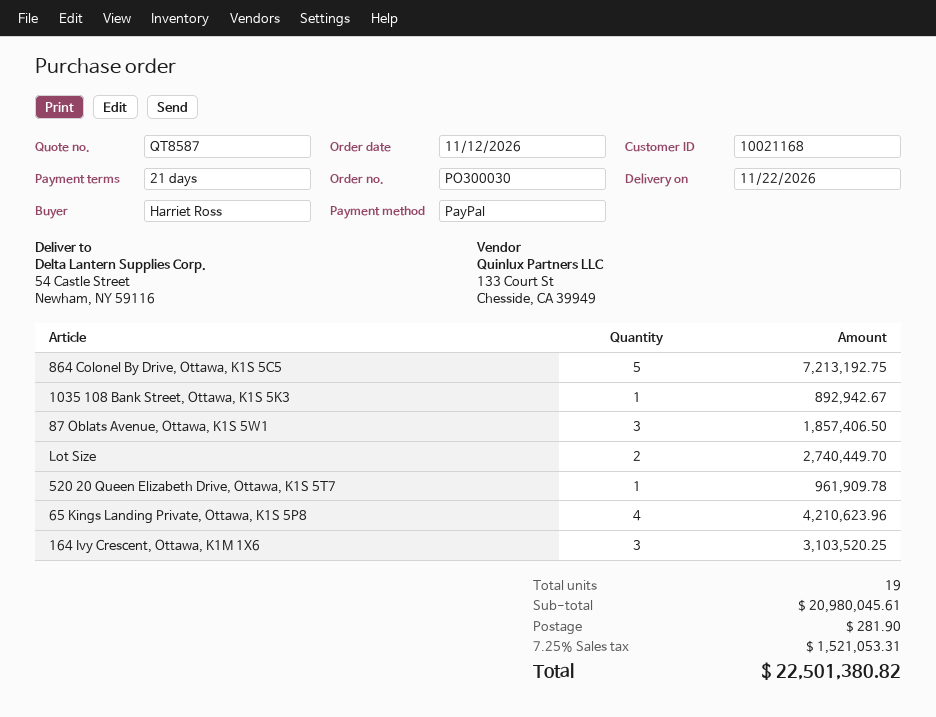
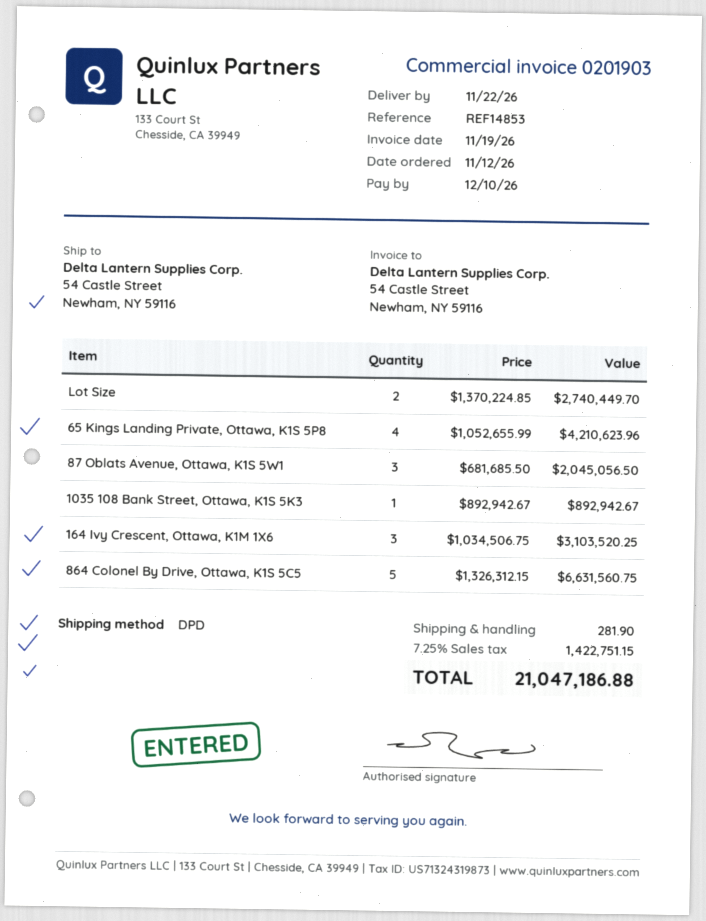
864 Colonel By Drive, Ottawa, K1S 5C5: 5 for 7213192.75 -> 5 for 6631560.75
87 Oblats Avenue, Ottawa, K1S 5W1: 3 for 1857406.50 -> 3 for 2045056.50
520 20 Queen Elizabeth Drive, Ottawa, K1S 5T7: 1 for 961909.78 -> none
tax: 7.25% = 1521053.31 -> 7.25% = 1422751.15
total: 22501380.82 -> 21047186.88

